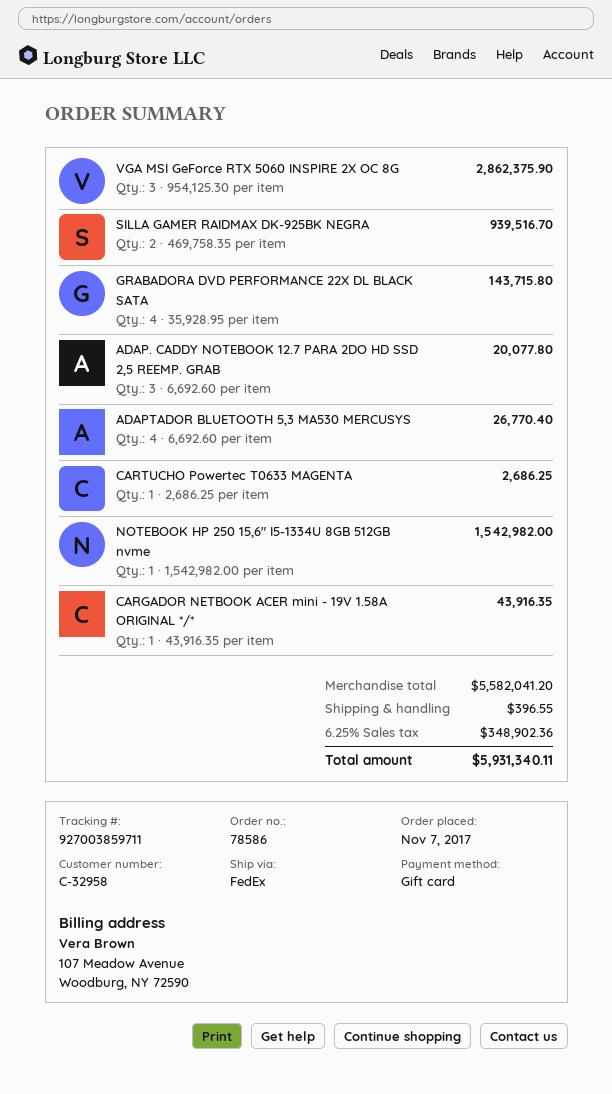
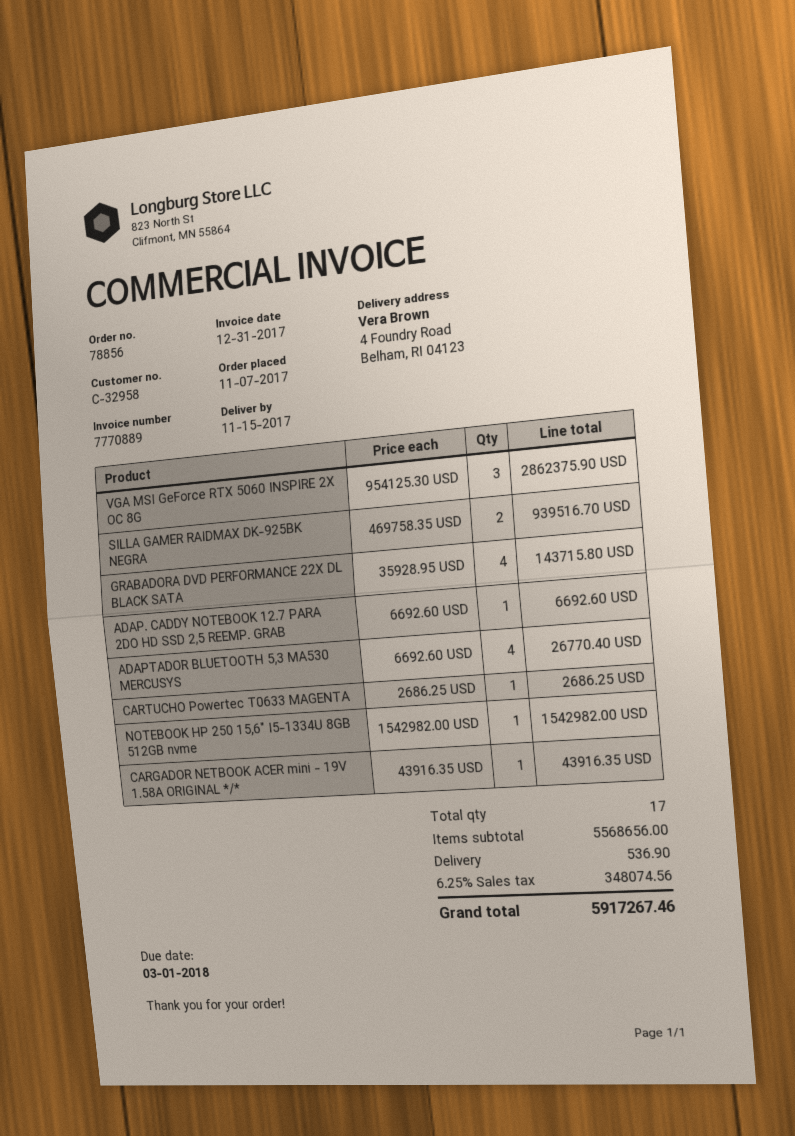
order number: 78586 -> 78856
ADAP. CADDY NOTEBOOK 12.7 PARA 2DO HD SSD 2,5 REEMP. GRAB: 3 x 6692.60 = 20077.80 -> 1 x 6692.60 = 6692.60
subtotal: 5582041.20 -> 5568656.00
shipping: 396.55 -> 536.90
tax: 6.25% = 348902.36 -> 6.25% = 348074.56
total: 5931340.11 -> 5917267.46

